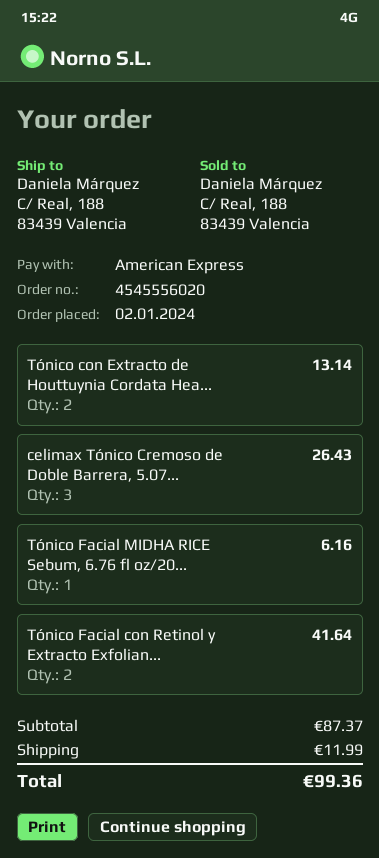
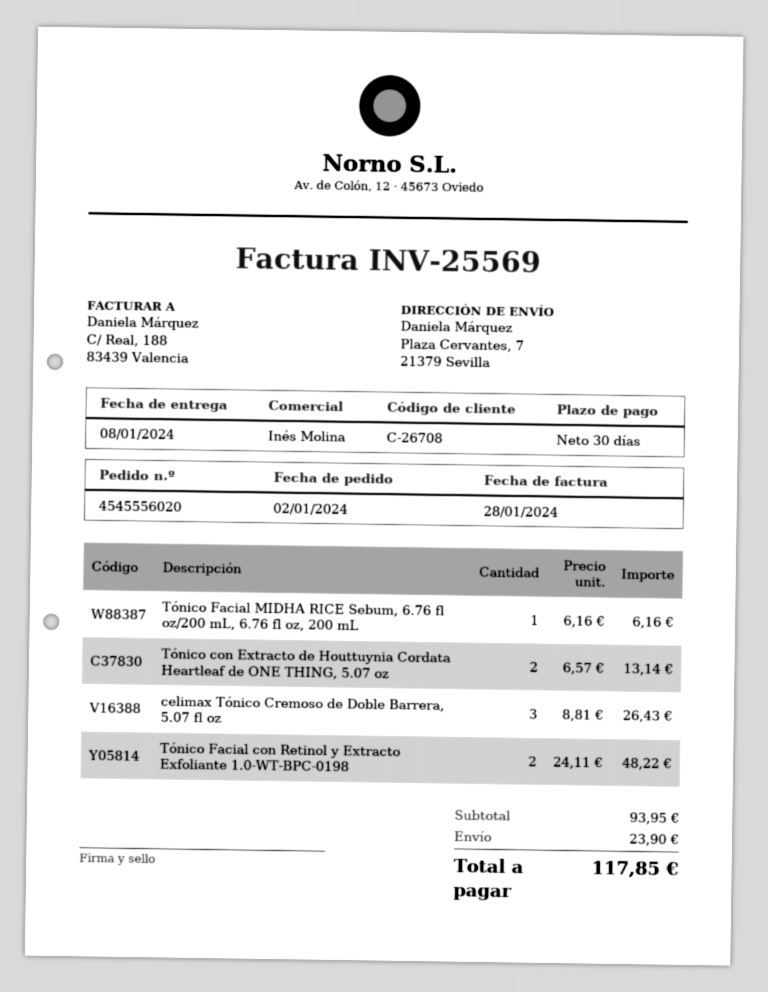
ship to: C/ Real, 188, 83439 Valencia -> Plaza Cervantes, 7, 21379 Sevilla
Tónico Facial con Retinol y Extracto Exfolian...: 2 for 41.64 -> 2 for 48.22
subtotal: 87.37 -> 93.95
shipping: 11.99 -> 23.90
total: 99.36 -> 117.85

